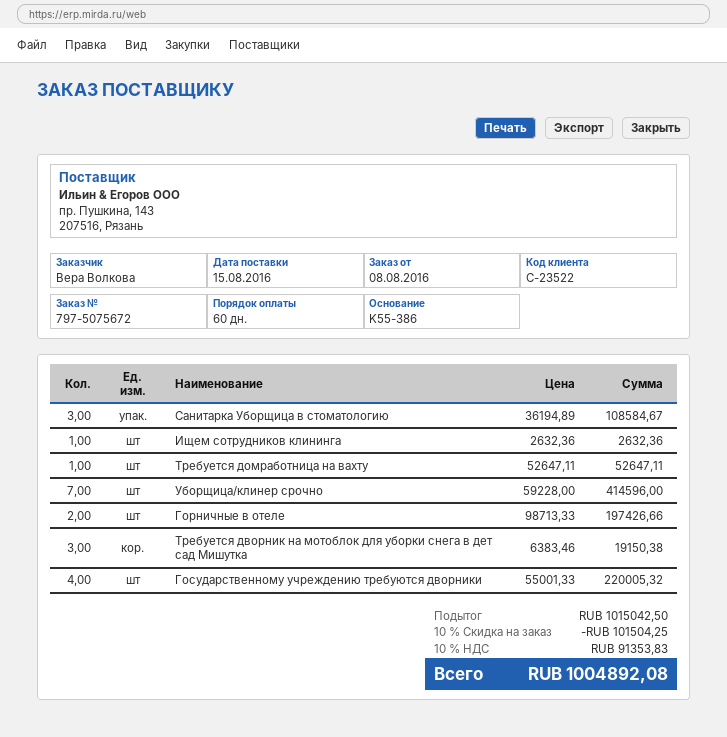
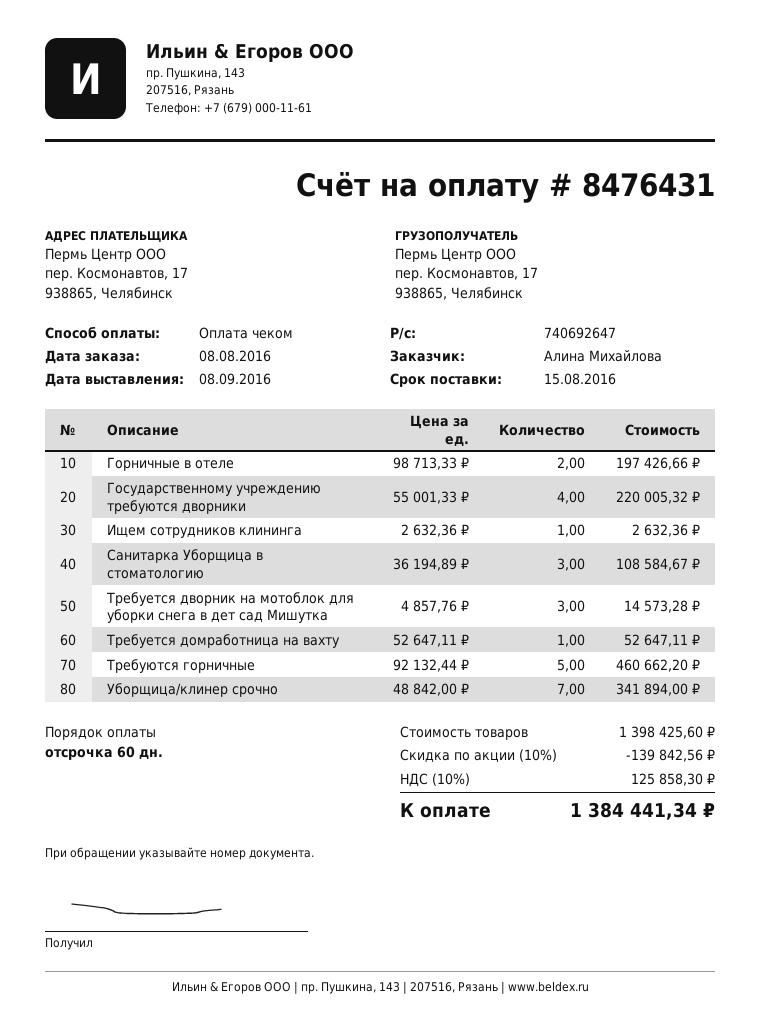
ordered by: Вера Волкова -> Алина Михайлова
Уборщица/клинер срочно: 7 x 59228.00 = 414596.00 -> 7 x 48842.00 = 341894.00
Требуется дворник на мотоблок для уборки снега в дет сад Мишутка: 3 x 6383.46 = 19150.38 -> 3 x 4857.76 = 14573.28
Требуются горничные: none -> 5 x 92132.44 = 460662.20
subtotal: 1015042.50 -> 1398425.60
discount: 10% = 101504.25 -> 10% = 139842.56
tax: 10% = 91353.83 -> 10% = 125858.30
total: 1004892.08 -> 1384441.34

